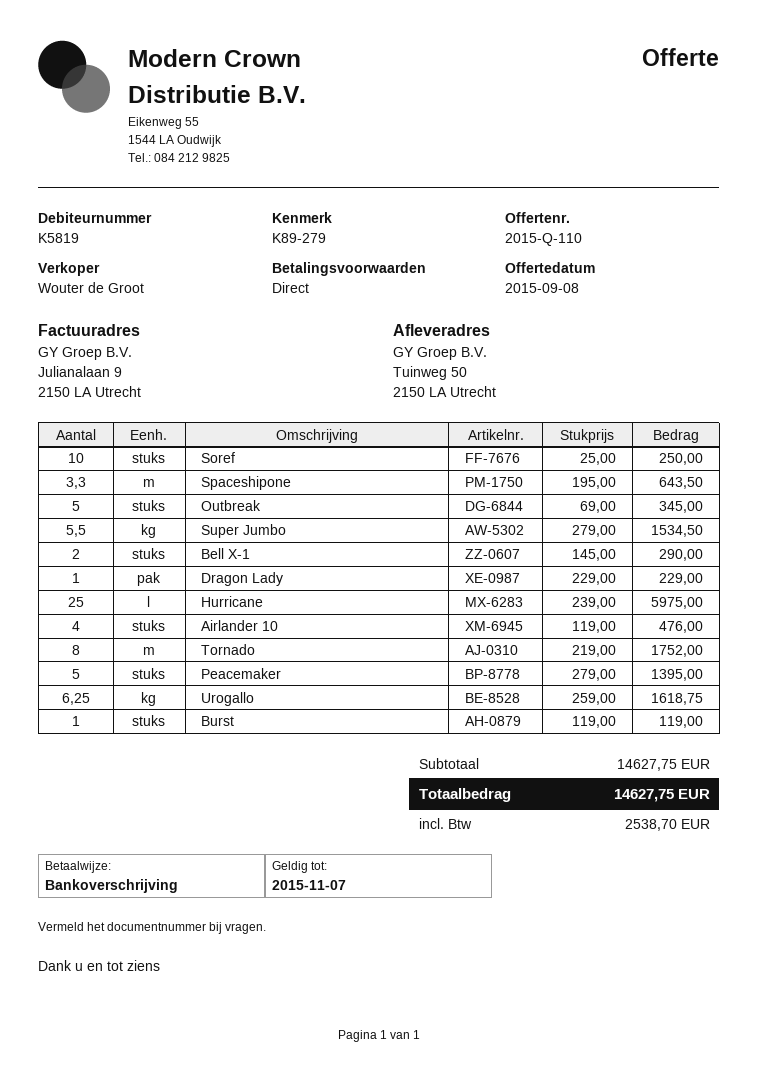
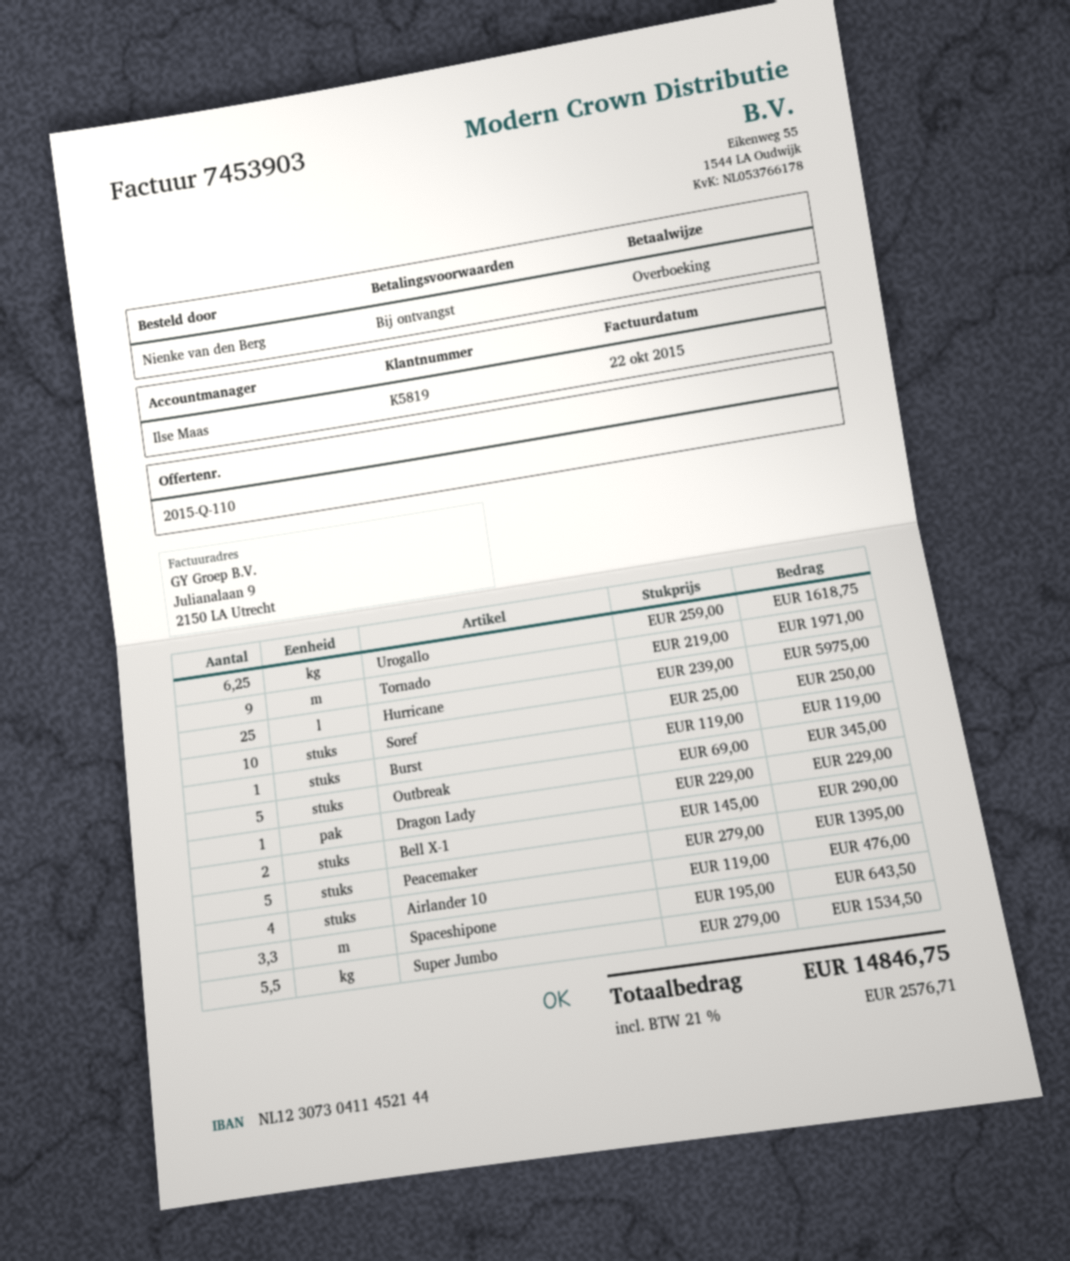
sales rep: Wouter de Groot -> Ilse Maas
Tornado: 8 x 219.00 = 1752.00 -> 9 x 219.00 = 1971.00
tax: 2538.70 -> 2576.71
total: 14627.75 -> 14846.75

